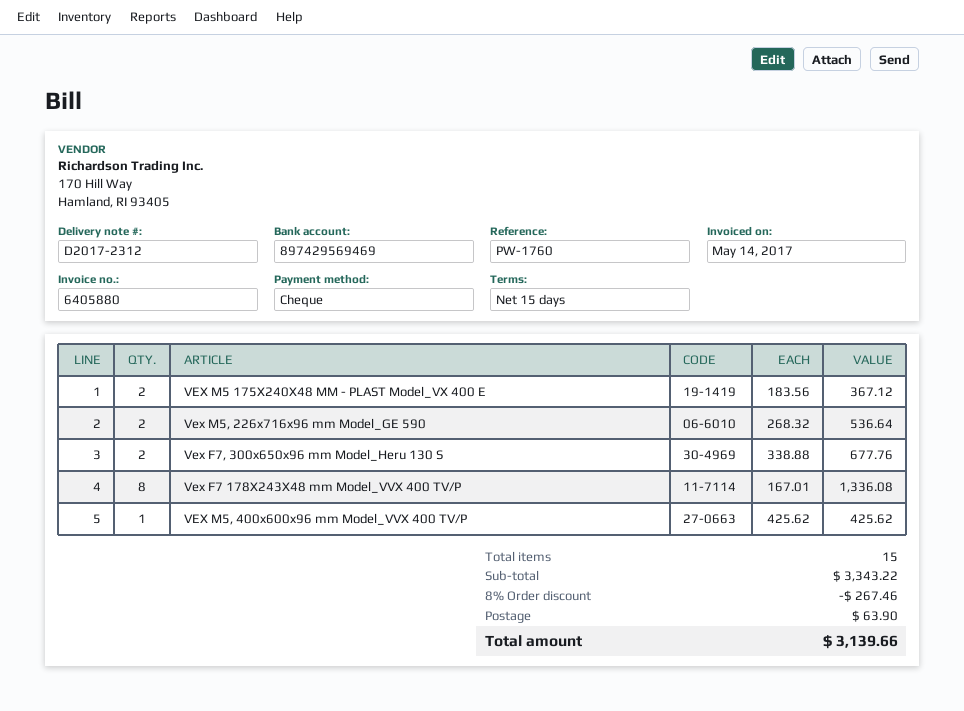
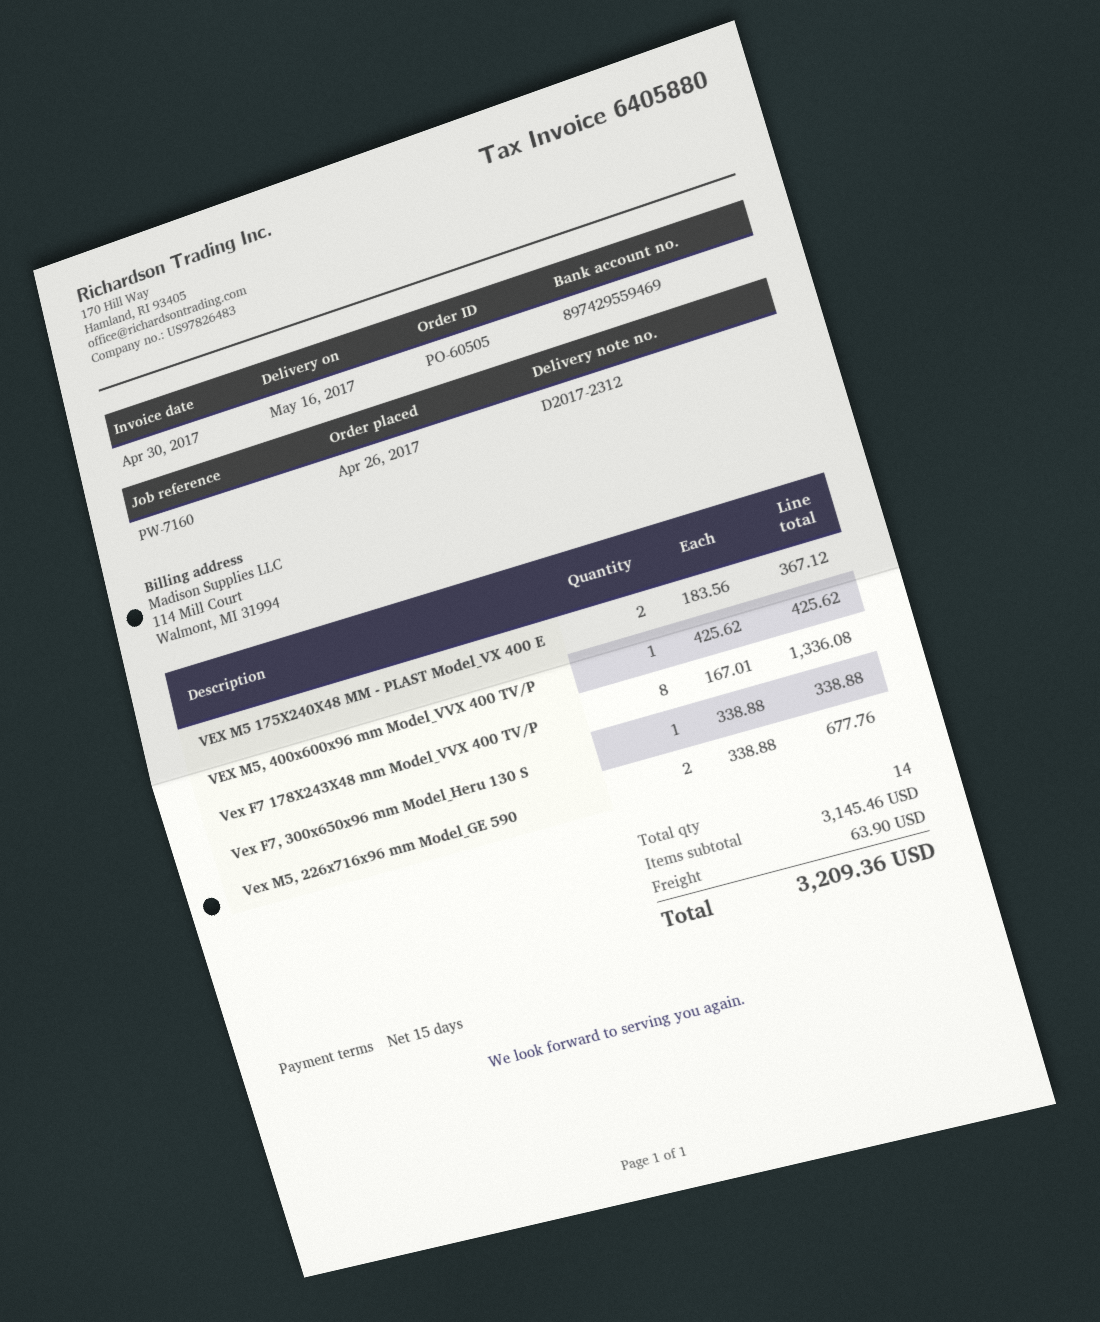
invoice date: 2017-05-14 -> 2017-04-30
reference: PW-1760 -> PW-7160
bank account: 897429569469 -> 897429559469
Vex M5, 226x716x96 mm Model_GE 590: 2 x 268.32 = 536.64 -> 2 x 338.88 = 677.76
Vex F7, 300x650x96 mm Model_Heru 130 S: 2 x 338.88 = 677.76 -> 1 x 338.88 = 338.88
total quantity: 15 -> 14
subtotal: 3343.22 -> 3145.46
discount: 8% = 267.46 -> none
total: 3139.66 -> 3209.36

